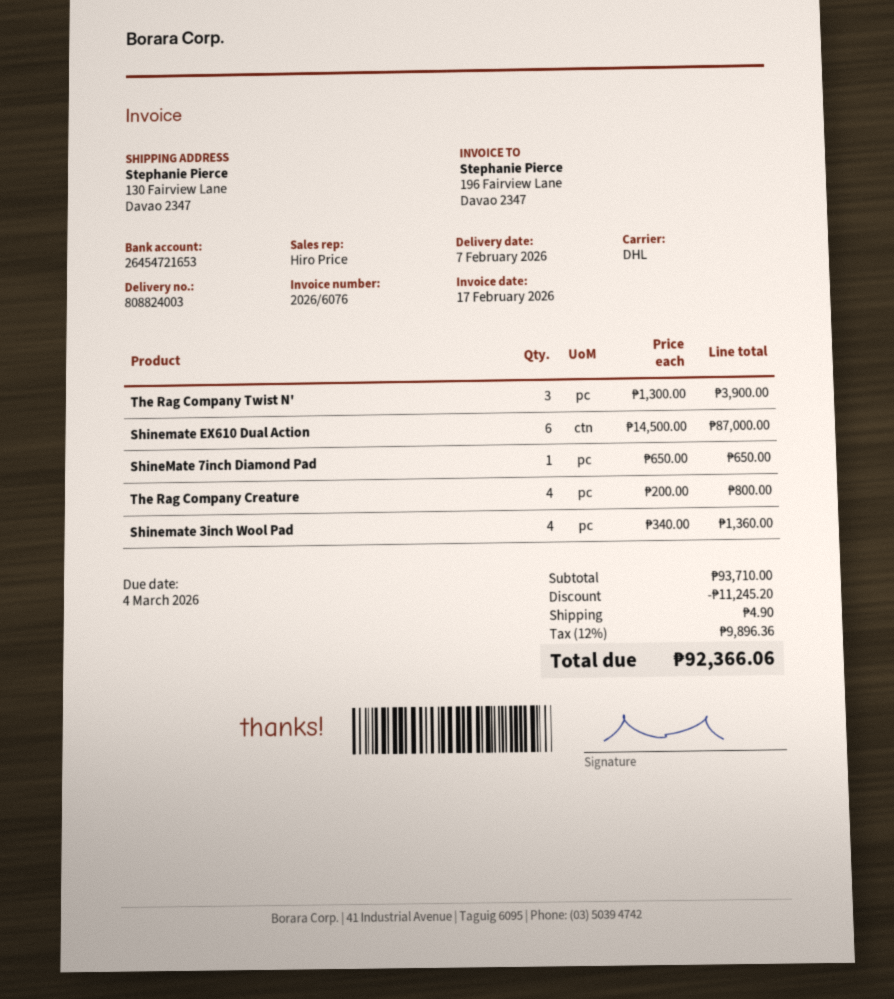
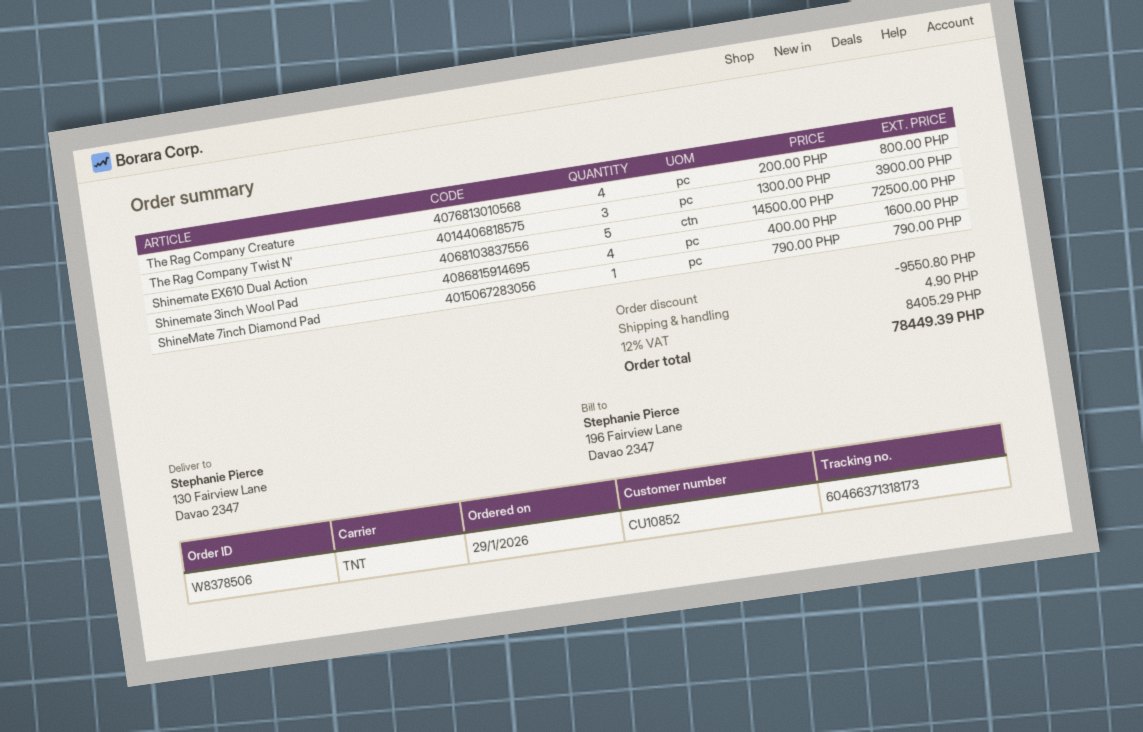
shipping method: DHL -> TNT
Shinemate EX610 Dual Action: 6 x 14500.00 = 87000.00 -> 5 x 14500.00 = 72500.00
ShineMate 7inch Diamond Pad: 1 x 650.00 = 650.00 -> 1 x 790.00 = 790.00
Shinemate 3inch Wool Pad: 4 x 340.00 = 1360.00 -> 4 x 400.00 = 1600.00
discount: 11245.20 -> 9550.80
tax: 12% = 9896.36 -> 12% = 8405.29
total: 92366.06 -> 78449.39

